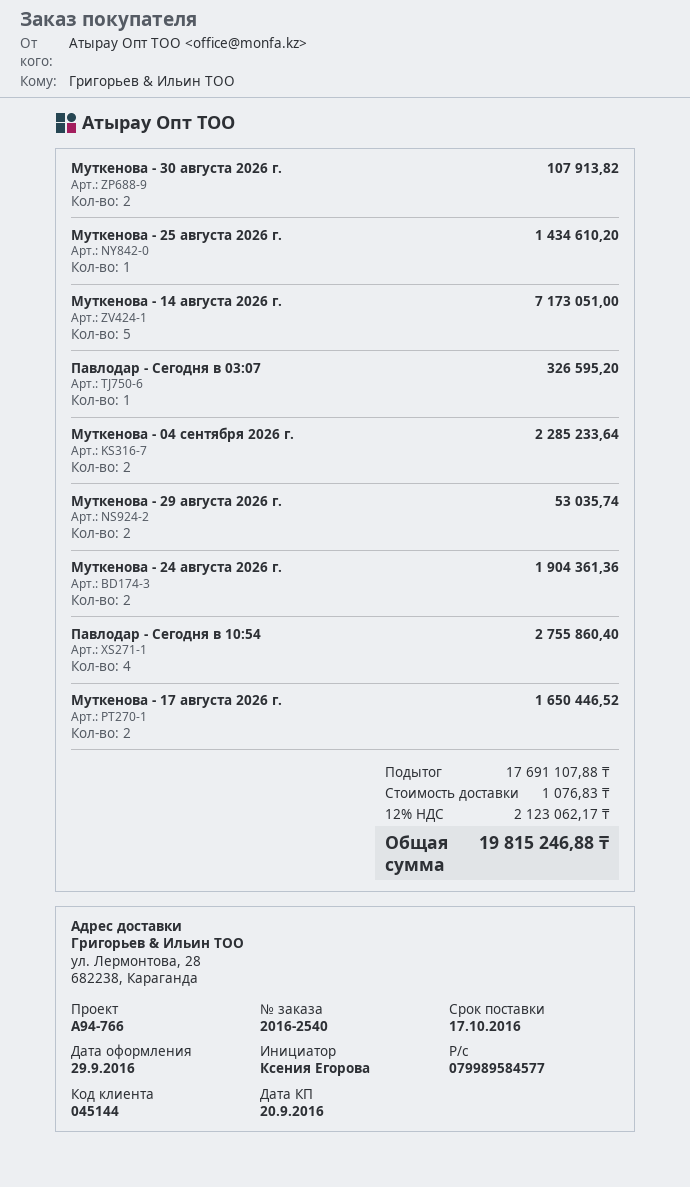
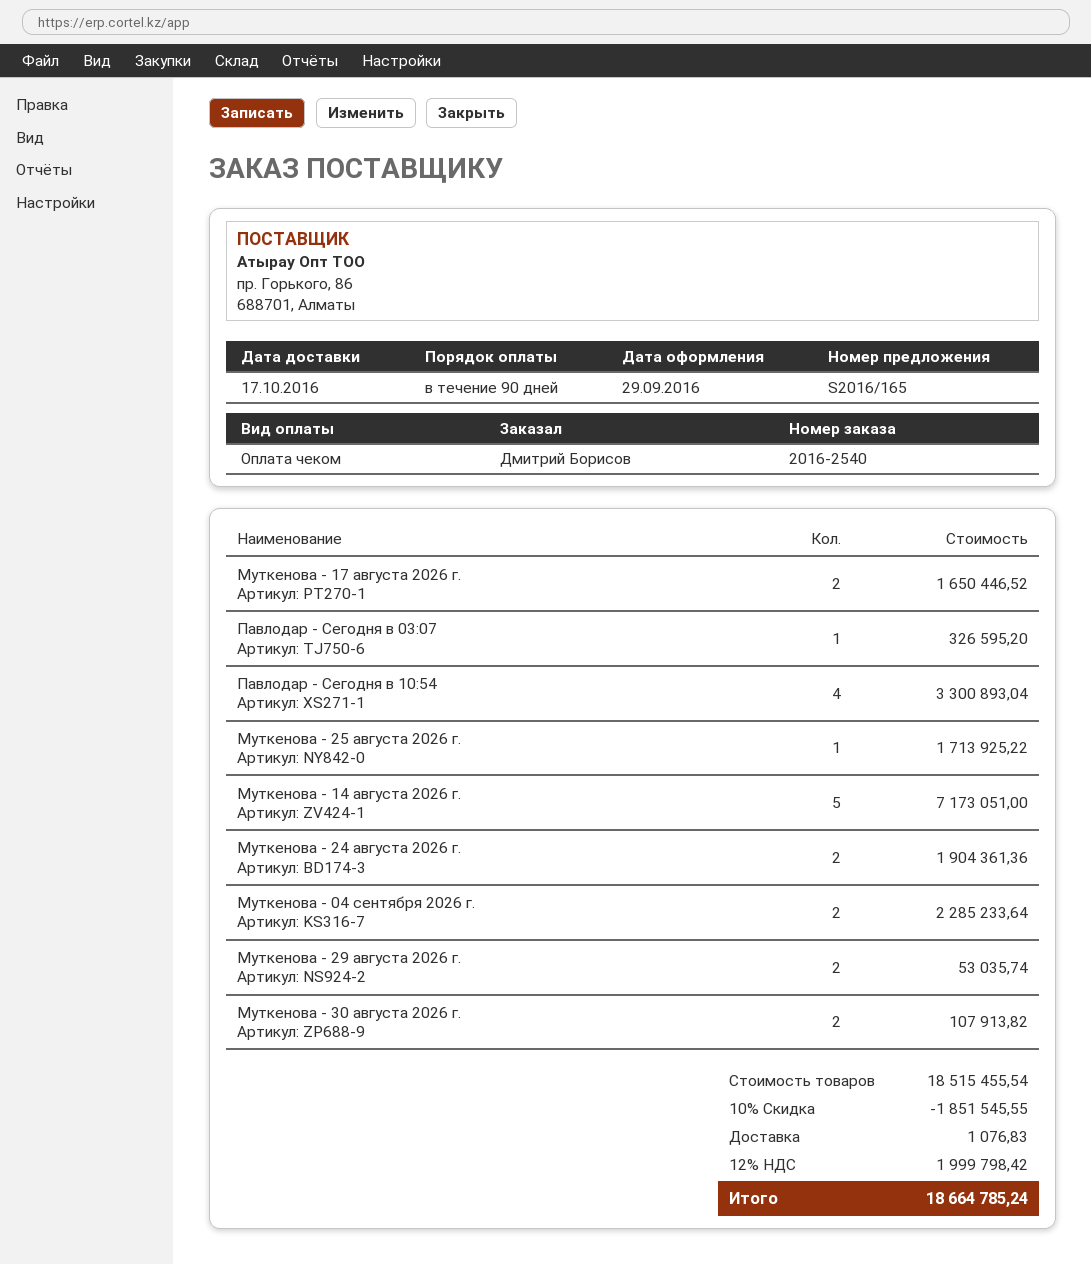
ordered by: Ксения Егорова -> Дмитрий Борисов
Муткенова - 25 августа 2026 г.: 1 for 1434610.20 -> 1 for 1713925.22
Павлодар - Сегодня в 10:54: 4 for 2755860.40 -> 4 for 3300893.04
subtotal: 17691107.88 -> 18515455.54
discount: none -> 10% = 1851545.55
tax: 12% = 2123062.17 -> 12% = 1999798.42
total: 19815246.88 -> 18664785.24

